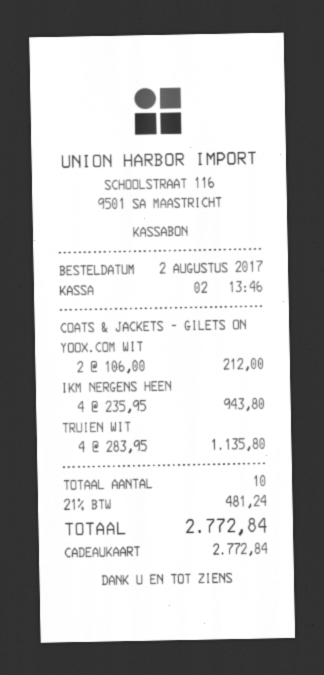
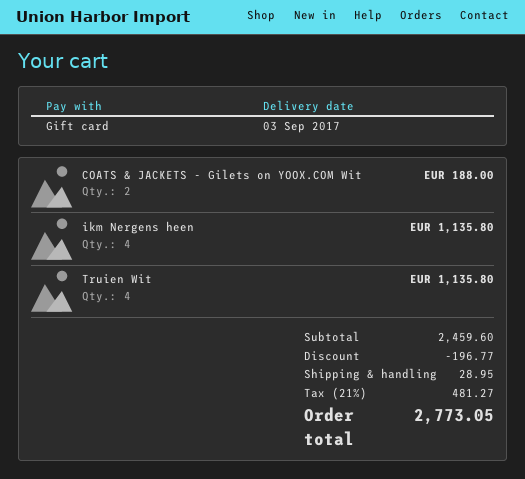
COATS & JACKETS - GILETS ON YOOX.COM WIT: 2 for 212.00 -> 2 for 188.00
IKM NERGENS HEEN: 4 for 943.80 -> 4 for 1135.80
discount: none -> 196.77
shipping: none -> 28.95
tax: 21% = 481.24 -> 21% = 481.27
total: 2772.84 -> 2773.05

